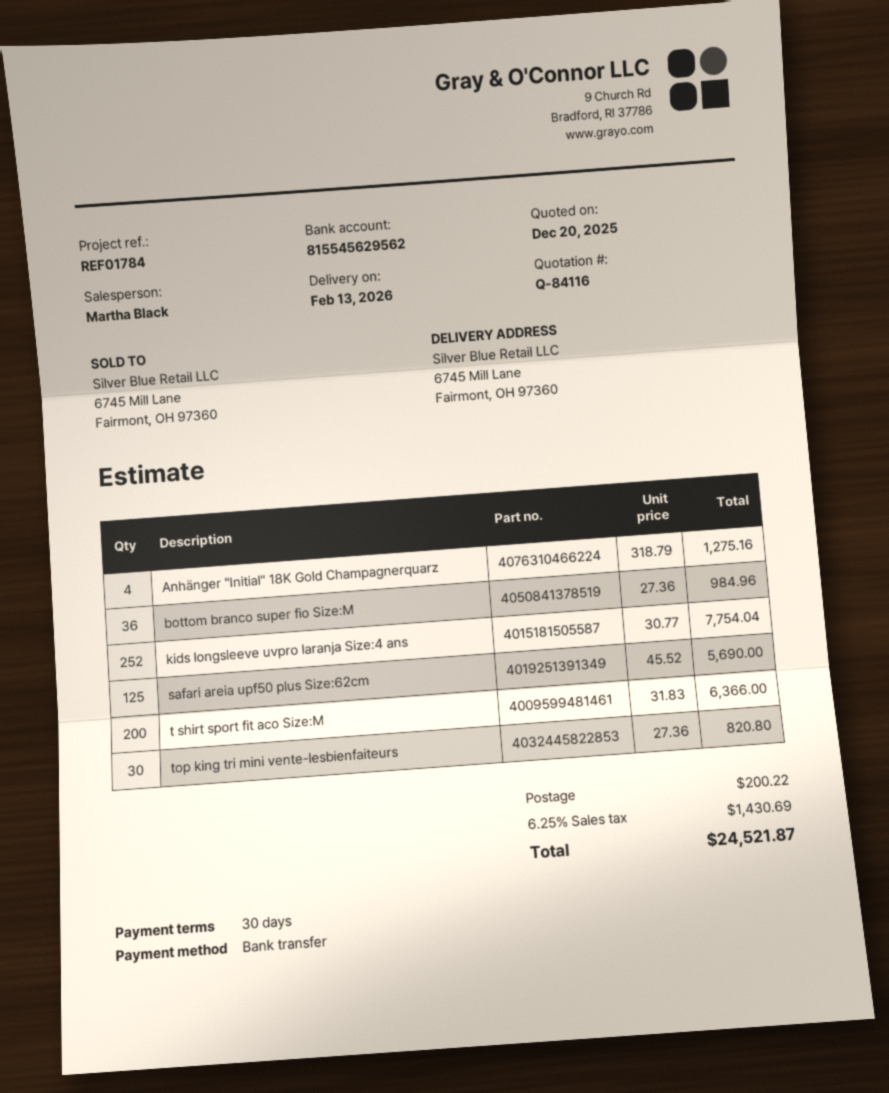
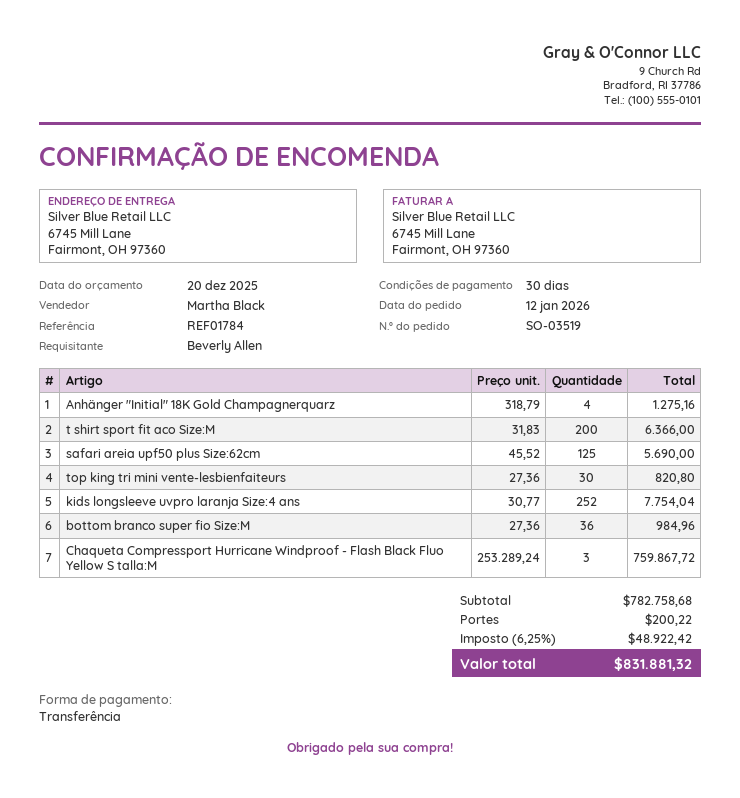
Chaqueta Compressport Hurricane Windproof - Flash Black Fluo Yellow S talla:M: none -> 3 x 253289.24 = 759867.72
tax: 6.25% = 1430.69 -> 6.25% = 48922.42
total: 24521.87 -> 831881.32

